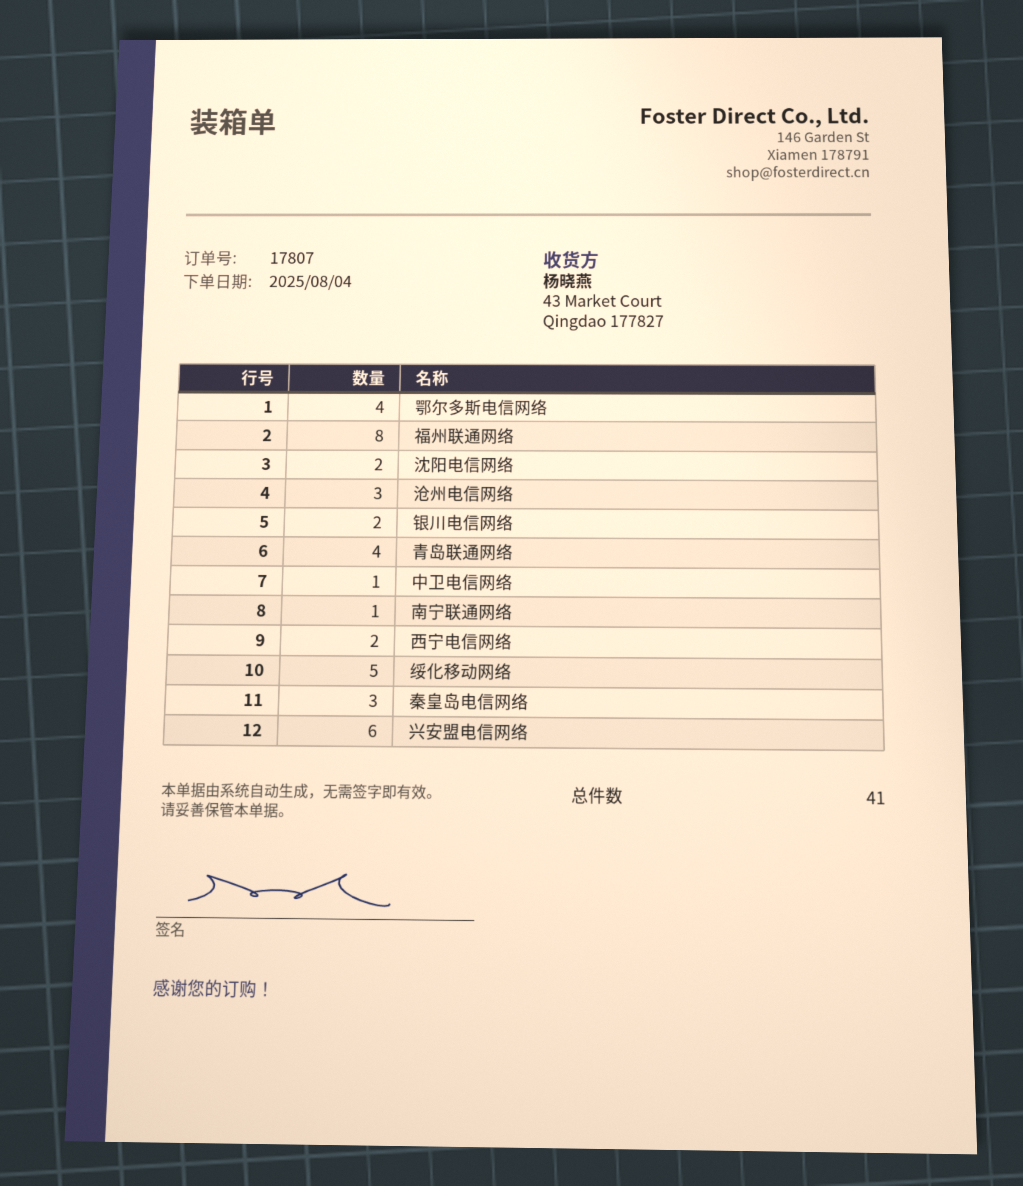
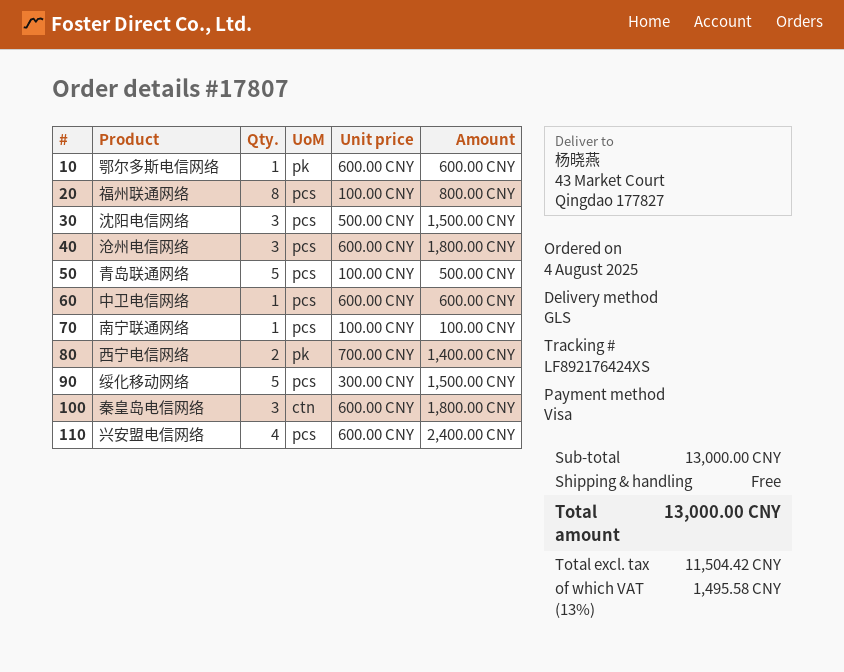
鄂尔多斯电信网络: 4 -> 1
沈阳电信网络: 2 -> 3
银川电信网络: 2 -> none
青岛联通网络: 4 -> 5
兴安盟电信网络: 6 -> 4

